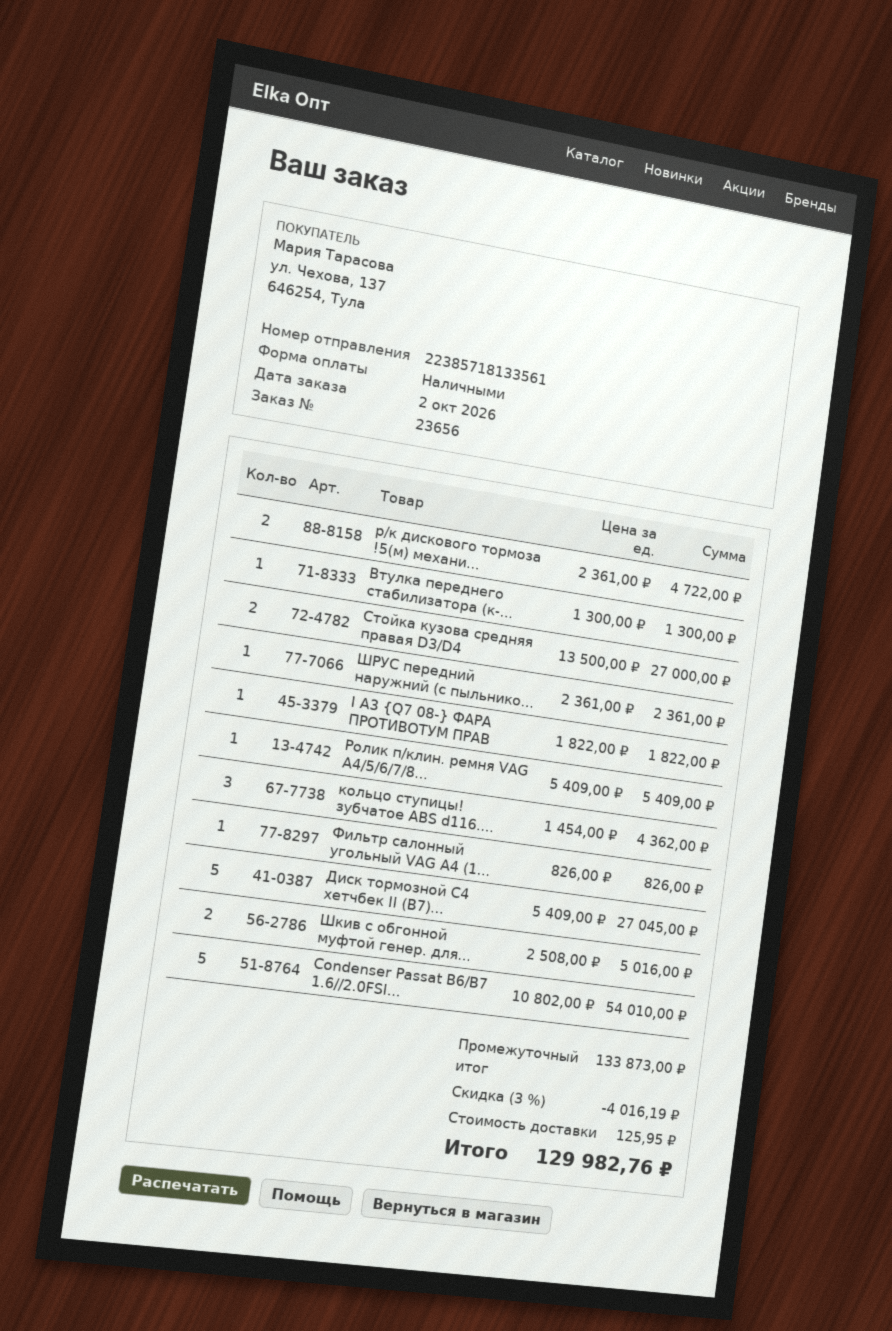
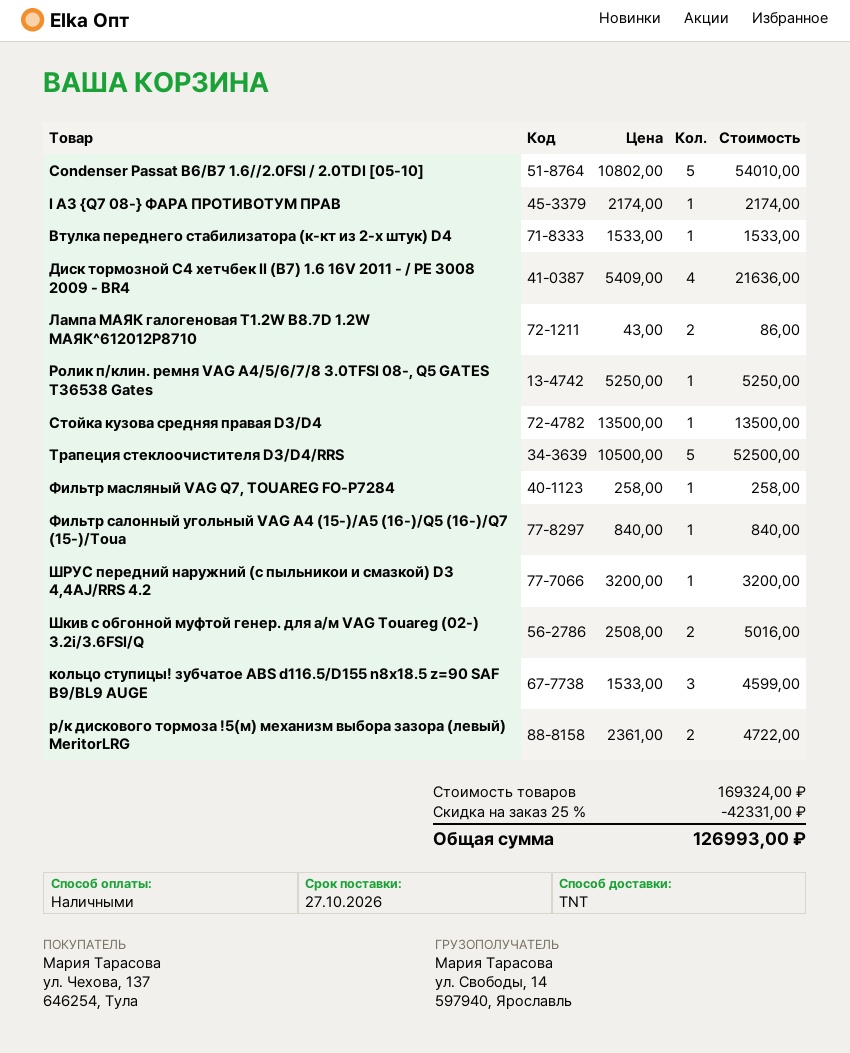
Втулка переднего стабилизатора (к-...: 1 x 1300.00 = 1300.00 -> 1 x 1533.00 = 1533.00
Стойка кузова средняя правая D3/D4: 2 x 13500.00 = 27000.00 -> 1 x 13500.00 = 13500.00
ШРУС передний наружний (с пыльнико...: 1 x 2361.00 = 2361.00 -> 1 x 3200.00 = 3200.00
I A3 {Q7 08-} ФАРА ПРОТИВОТУМ ПРАВ: 1 x 1822.00 = 1822.00 -> 1 x 2174.00 = 2174.00
Ролик п/клин. ремня VAG A4/5/6/7/8...: 1 x 5409.00 = 5409.00 -> 1 x 5250.00 = 5250.00
кольцо ступицы! зубчатое ABS d116....: 3 x 1454.00 = 4362.00 -> 3 x 1533.00 = 4599.00
Фильтр салонный угольный VAG A4 (1...: 1 x 826.00 = 826.00 -> 1 x 840.00 = 840.00
Диск тормозной C4 хетчбек II (B7)...: 5 x 5409.00 = 27045.00 -> 4 x 5409.00 = 21636.00
Лампа МАЯК галогеновая T1.2W B8.7D 1.2W МАЯК^612012P8710: none -> 2 x 43.00 = 86.00
Трапеция стеклоочистителя D3/D4/RRS: none -> 5 x 10500.00 = 52500.00
Фильтр масляный VAG Q7, TOUAREG FO-P7284: none -> 1 x 258.00 = 258.00
subtotal: 133873.00 -> 169324.00
discount: 3% = 4016.19 -> 25% = 42331.00
shipping: 125.95 -> none
total: 129982.76 -> 126993.00

